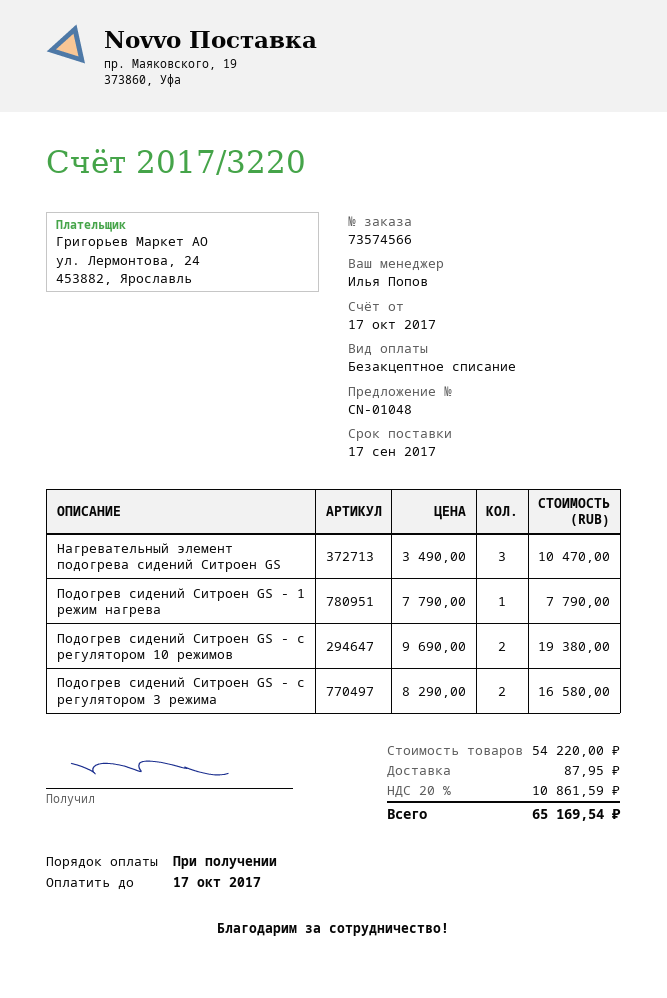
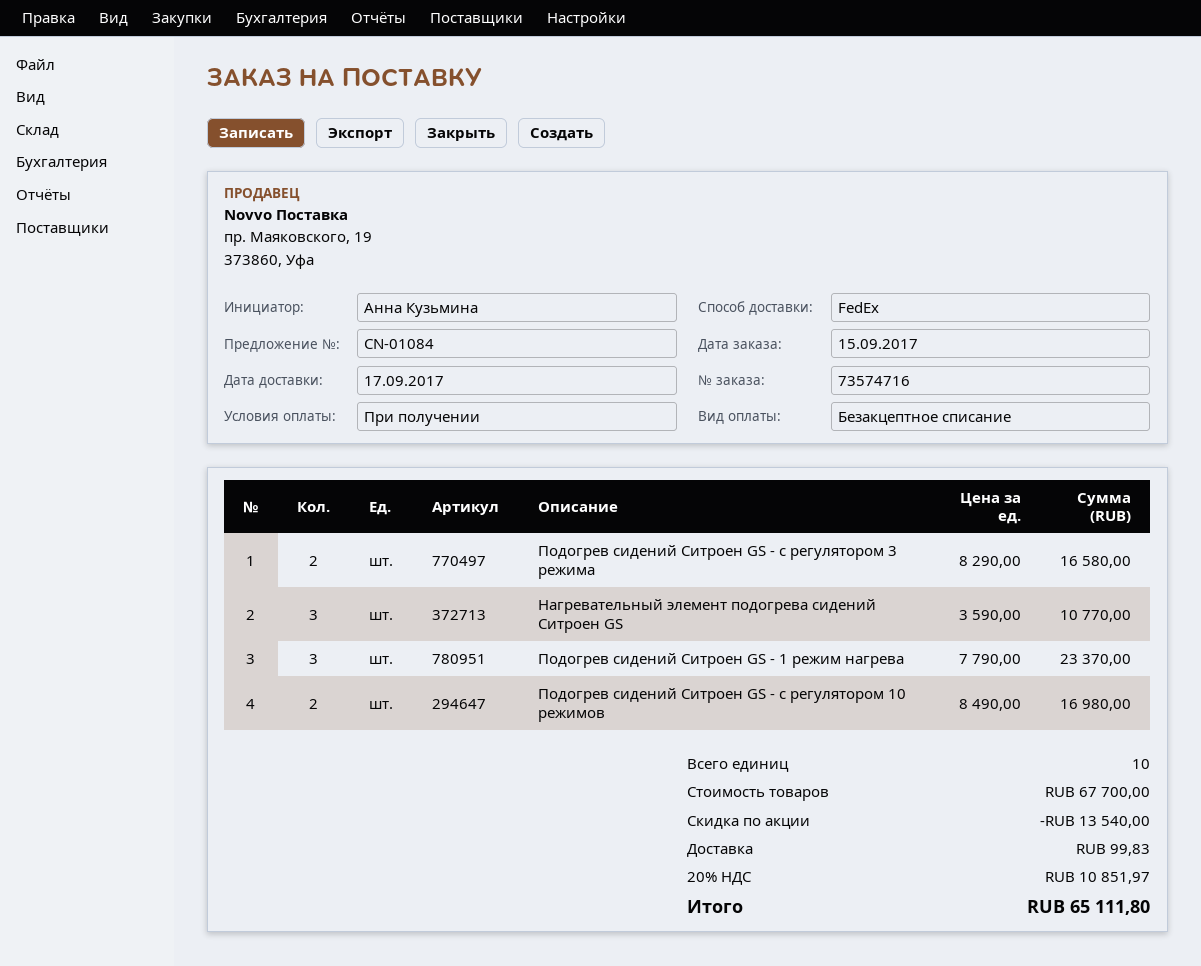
quote number: CN-01048 -> CN-01084
order number: 73574566 -> 73574716
Нагревательный элемент подогрева сидений Ситроен GS: 3 x 3490.00 = 10470.00 -> 3 x 3590.00 = 10770.00
Подогрев сидений Ситроен GS - 1 режим нагрева: 1 x 7790.00 = 7790.00 -> 3 x 7790.00 = 23370.00
Подогрев сидений Ситроен GS - с регулятором 10 режимов: 2 x 9690.00 = 19380.00 -> 2 x 8490.00 = 16980.00
subtotal: 54220.00 -> 67700.00
discount: none -> 13540.00
shipping: 87.95 -> 99.83
tax: 20% = 10861.59 -> 20% = 10851.97
total: 65169.54 -> 65111.80

